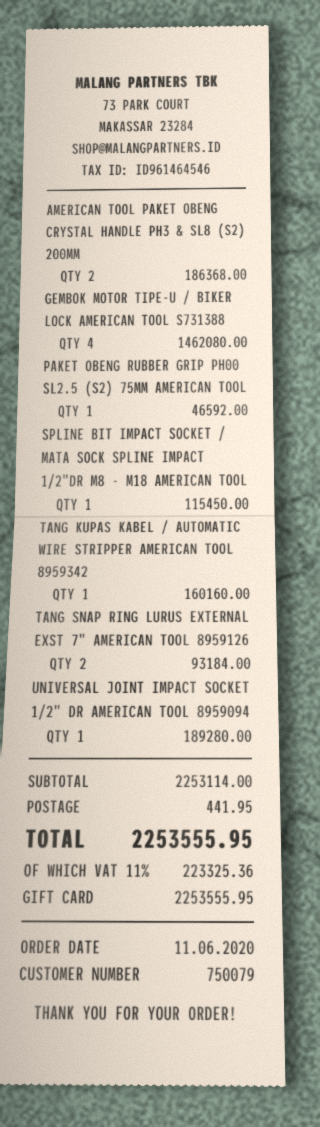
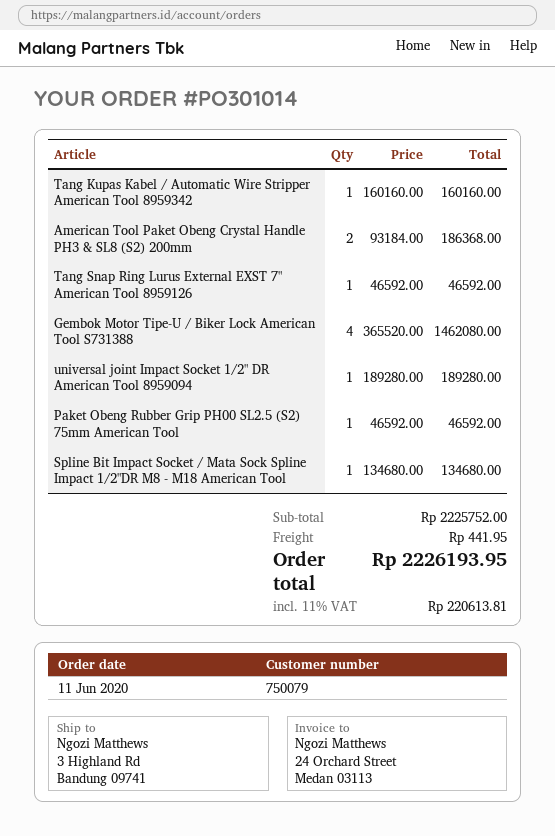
SPLINE BIT IMPACT SOCKET / MATA SOCK SPLINE IMPACT 1/2"DR M8 - M18 AMERICAN TOOL: 1 for 115450.00 -> 1 for 134680.00
TANG SNAP RING LURUS EXTERNAL EXST 7" AMERICAN TOOL 8959126: 2 for 93184.00 -> 1 for 46592.00
subtotal: 2253114.00 -> 2225752.00
tax: 11% = 223325.36 -> 11% = 220613.81
total: 2253555.95 -> 2226193.95

